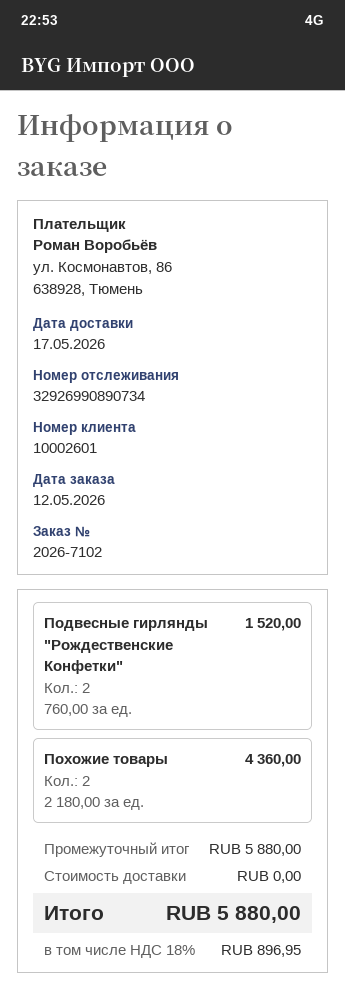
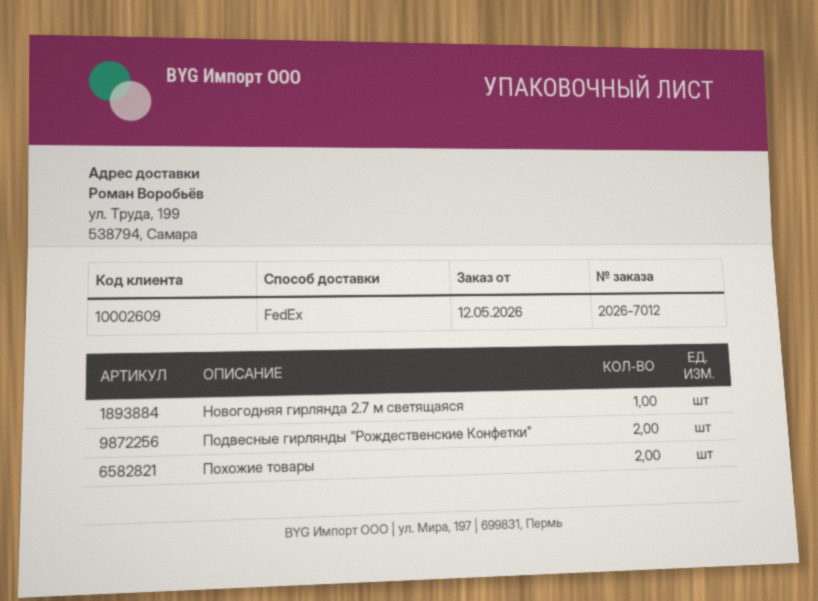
order number: 2026-7102 -> 2026-7012
customer number: 10002601 -> 10002609
Новогодняя гирлянда 2.7 м светящаяся: none -> 1

